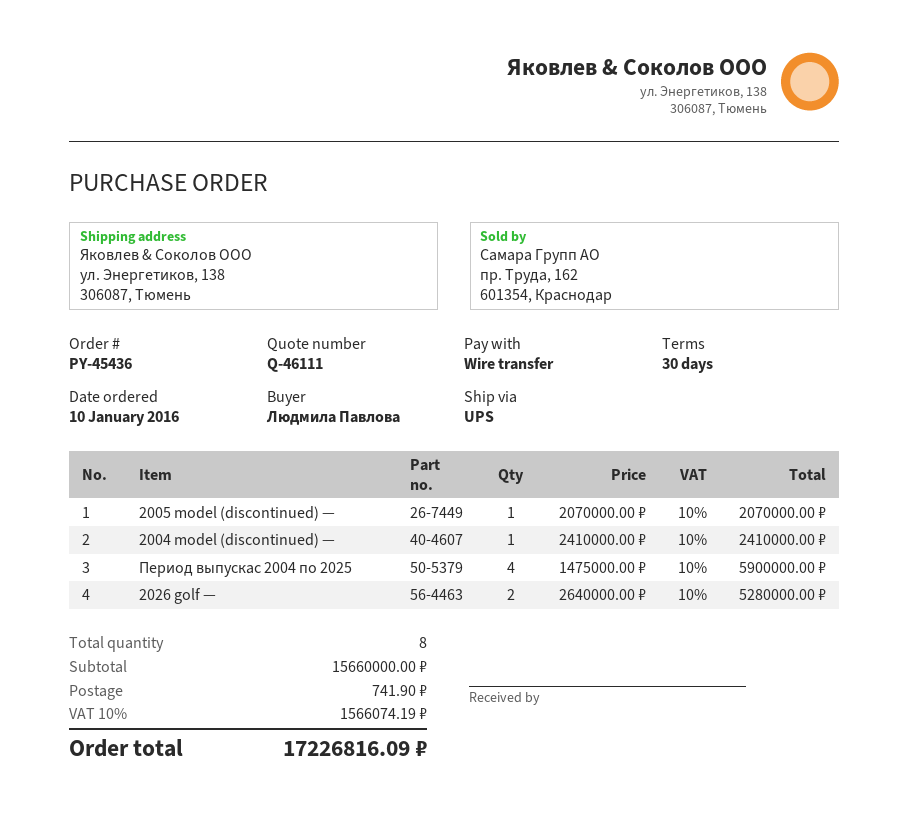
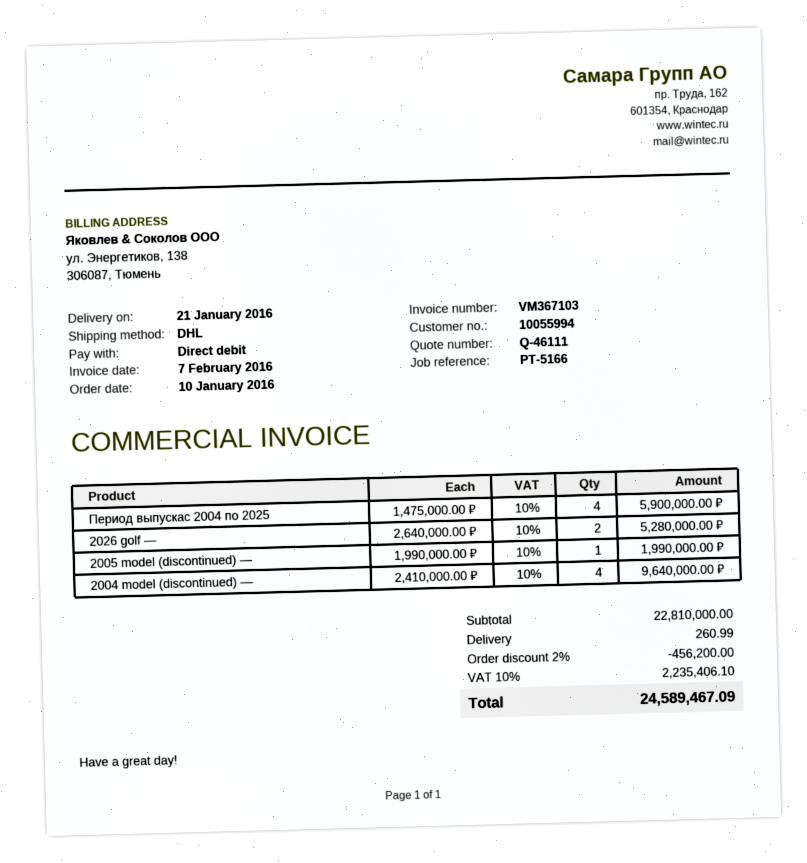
payment method: bank transfer -> direct debit
shipping method: UPS -> DHL
2005 model (discontinued) —: 1 x 2070000.00 = 2070000.00 -> 1 x 1990000.00 = 1990000.00
2004 model (discontinued) —: 1 x 2410000.00 = 2410000.00 -> 4 x 2410000.00 = 9640000.00
subtotal: 15660000.00 -> 22810000.00
discount: none -> 2% = 456200.00
shipping: 741.90 -> 260.99
tax: 10% = 1566074.19 -> 10% = 2235406.10
total: 17226816.09 -> 24589467.09

